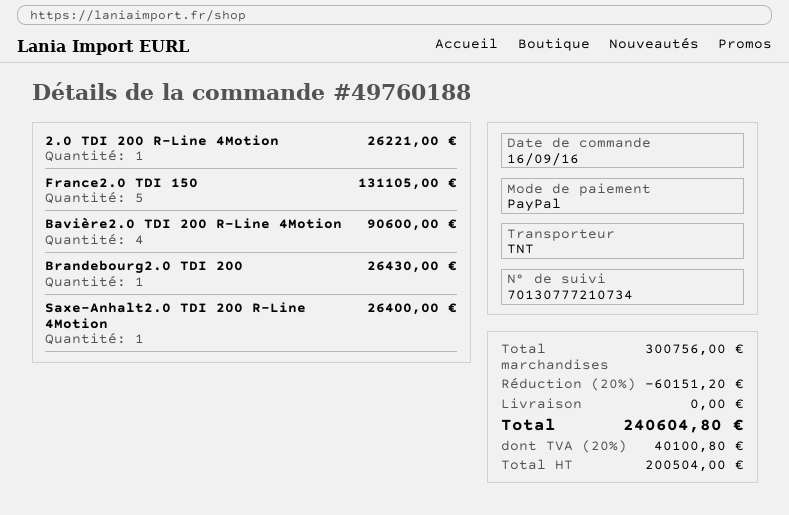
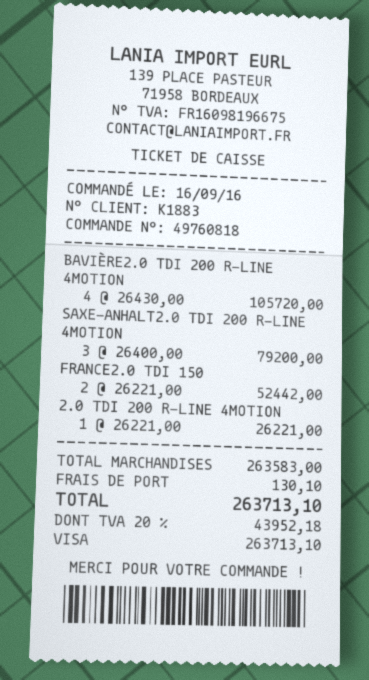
order number: 49760188 -> 49760818
payment method: PayPal -> Visa
France2.0 TDI 150: 5 for 131105.00 -> 2 for 52442.00
Bavière2.0 TDI 200 R-Line 4Motion: 4 for 90600.00 -> 4 for 105720.00
Brandebourg2.0 TDI 200: 1 for 26430.00 -> none
Saxe-Anhalt2.0 TDI 200 R-Line 4Motion: 1 for 26400.00 -> 3 for 79200.00
subtotal: 300756.00 -> 263583.00
discount: 20% = 60151.20 -> none
shipping: 0.00 -> 130.10
tax: 20% = 40100.80 -> 20% = 43952.18
total: 240604.80 -> 263713.10

